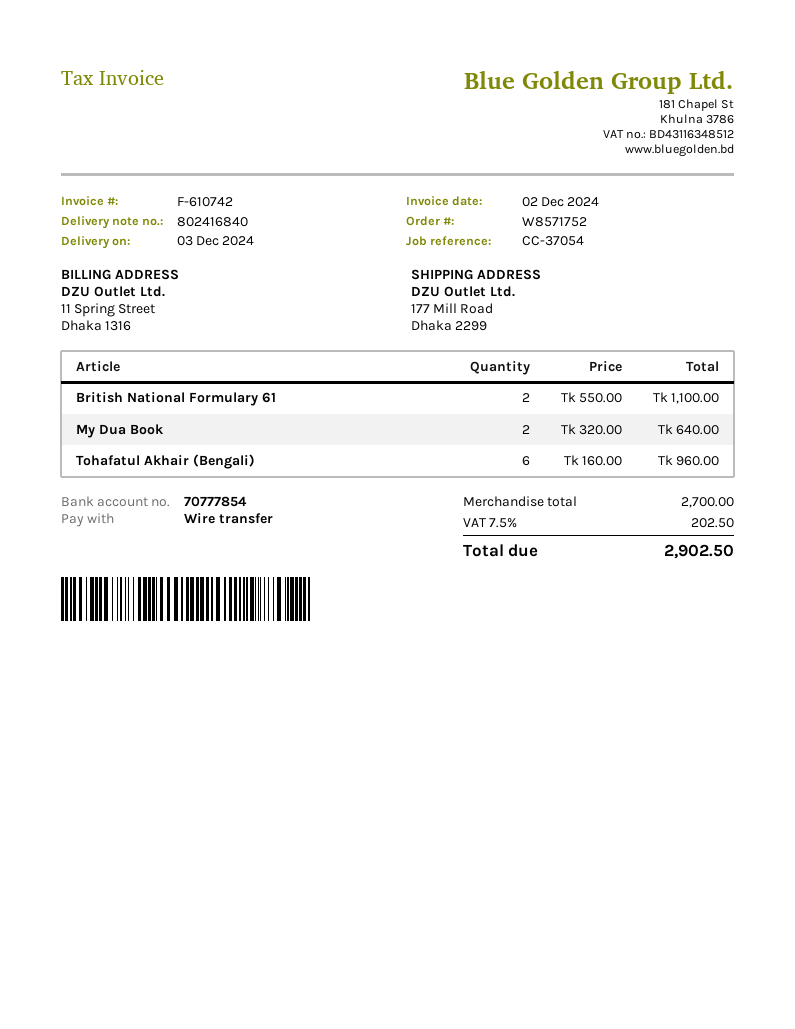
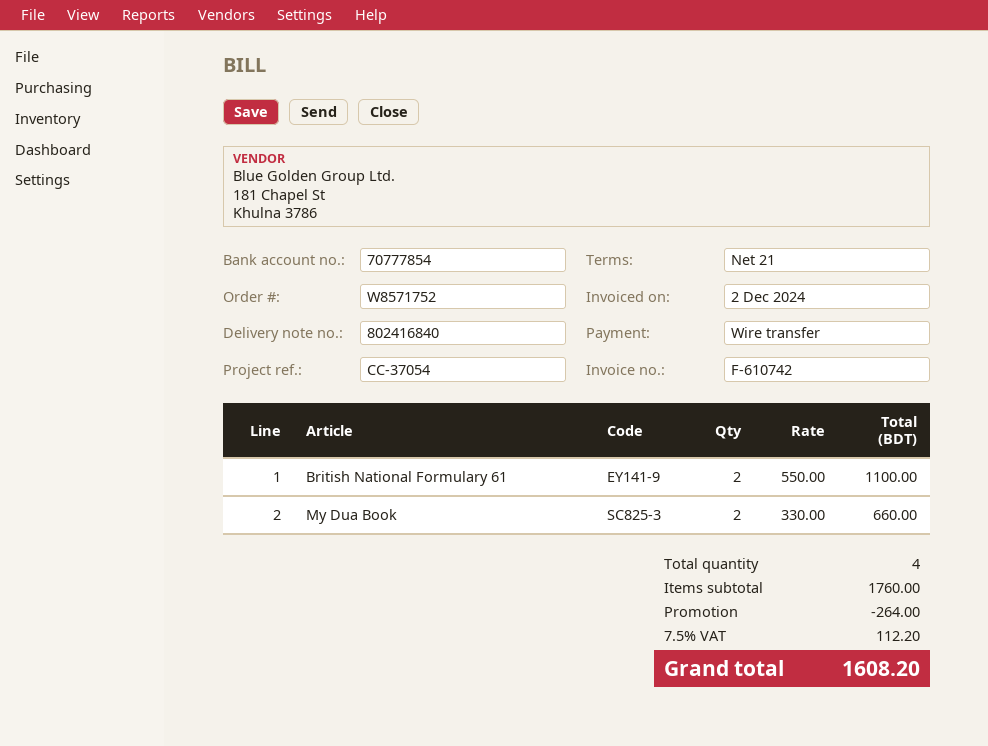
My Dua Book: 2 x 320.00 = 640.00 -> 2 x 330.00 = 660.00
Tohafatul Akhair (Bengali): 6 x 160.00 = 960.00 -> none
subtotal: 2700.00 -> 1760.00
discount: none -> 264.00
tax: 7.5% = 202.50 -> 7.5% = 112.20
total: 2902.50 -> 1608.20

